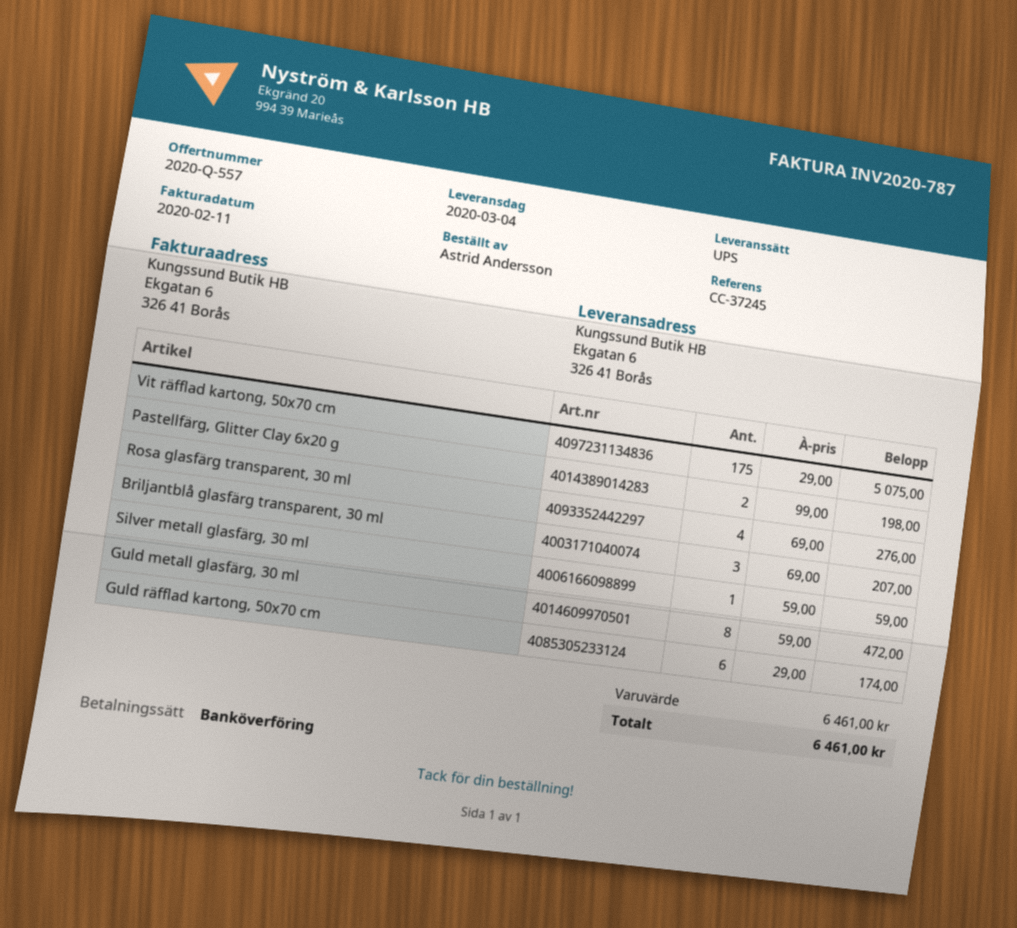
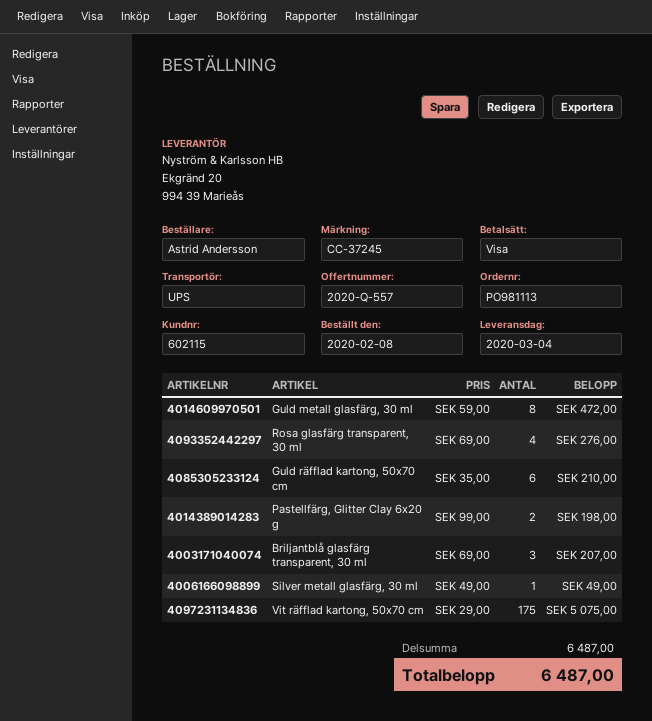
payment method: bank transfer -> Visa
Silver metall glasfärg, 30 ml: 1 x 59.00 = 59.00 -> 1 x 49.00 = 49.00
Guld räfflad kartong, 50x70 cm: 6 x 29.00 = 174.00 -> 6 x 35.00 = 210.00
subtotal: 6461.00 -> 6487.00
total: 6461.00 -> 6487.00

